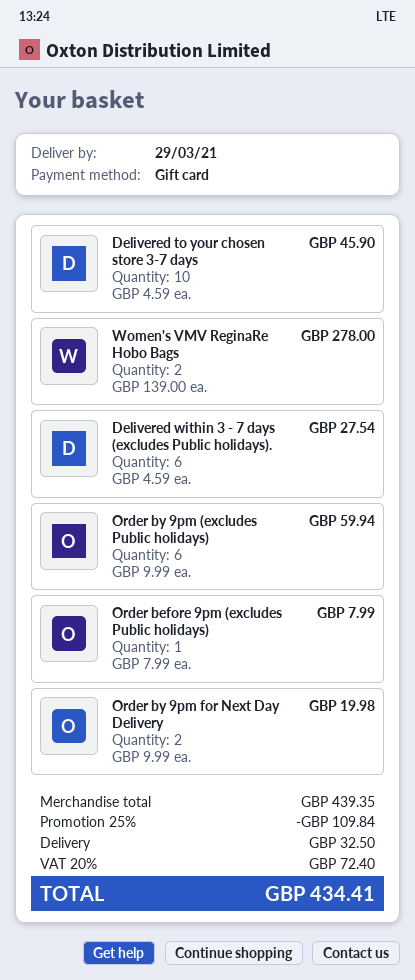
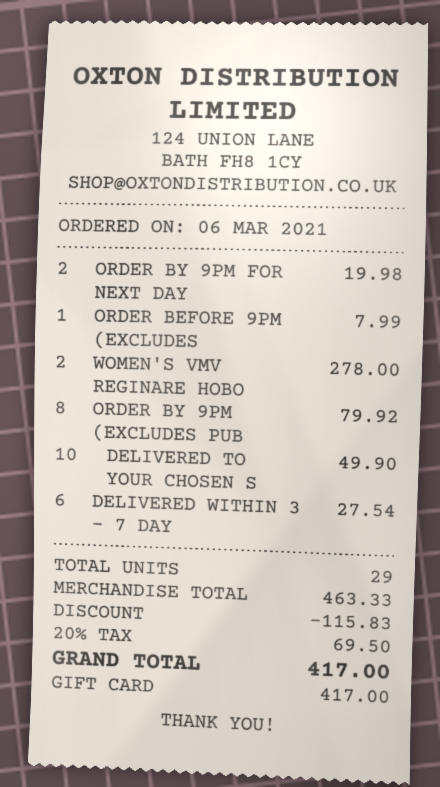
Delivered to your chosen store 3-7 days: 10 for 45.90 -> 10 for 49.90
Order by 9pm (excludes Public holidays): 6 for 59.94 -> 8 for 79.92
subtotal: 439.35 -> 463.33
discount: 109.84 -> 115.83
shipping: 32.50 -> none
tax: 20% = 72.40 -> 20% = 69.50
total: 434.41 -> 417.00

